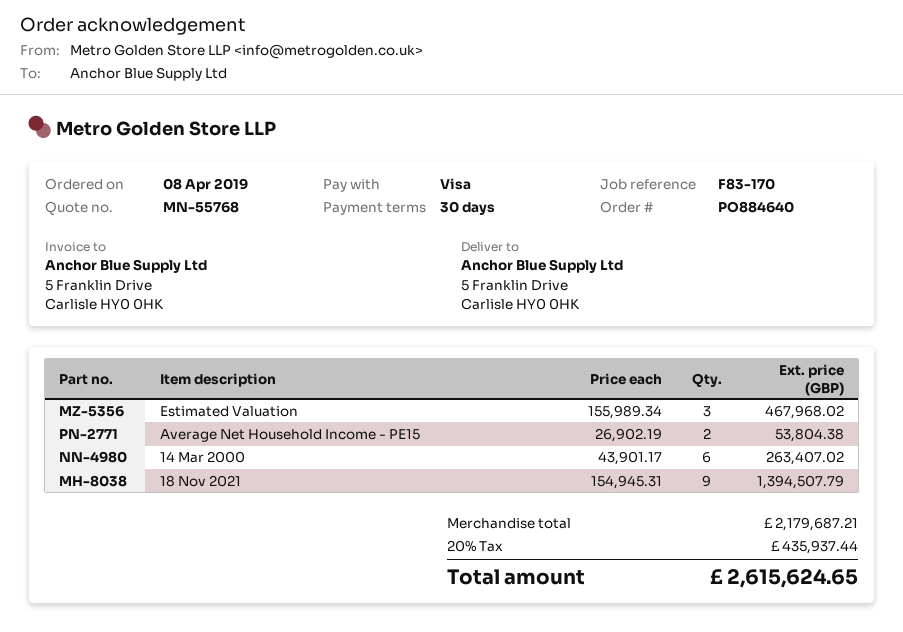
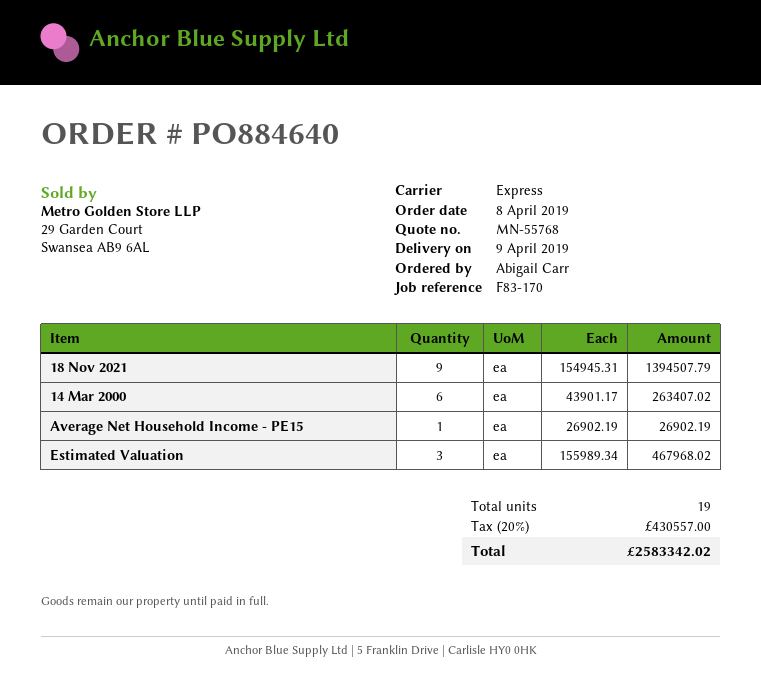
Average Net Household Income - PE15: 2 x 26902.19 = 53804.38 -> 1 x 26902.19 = 26902.19
tax: 20% = 435937.44 -> 20% = 430557.00
total: 2615624.65 -> 2583342.02

